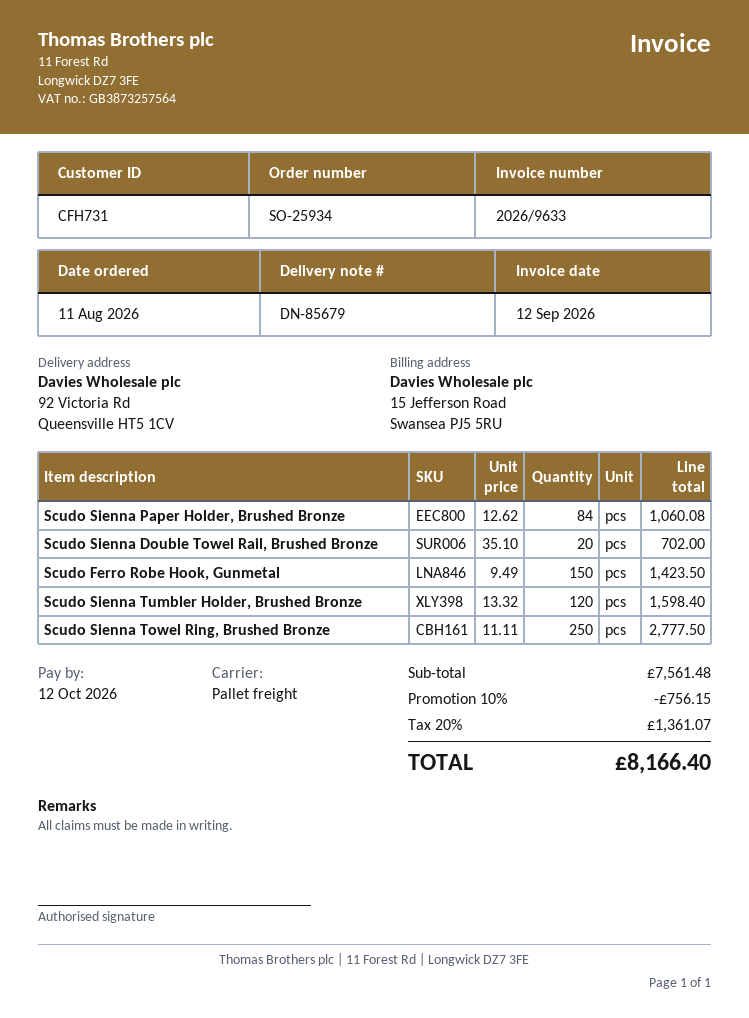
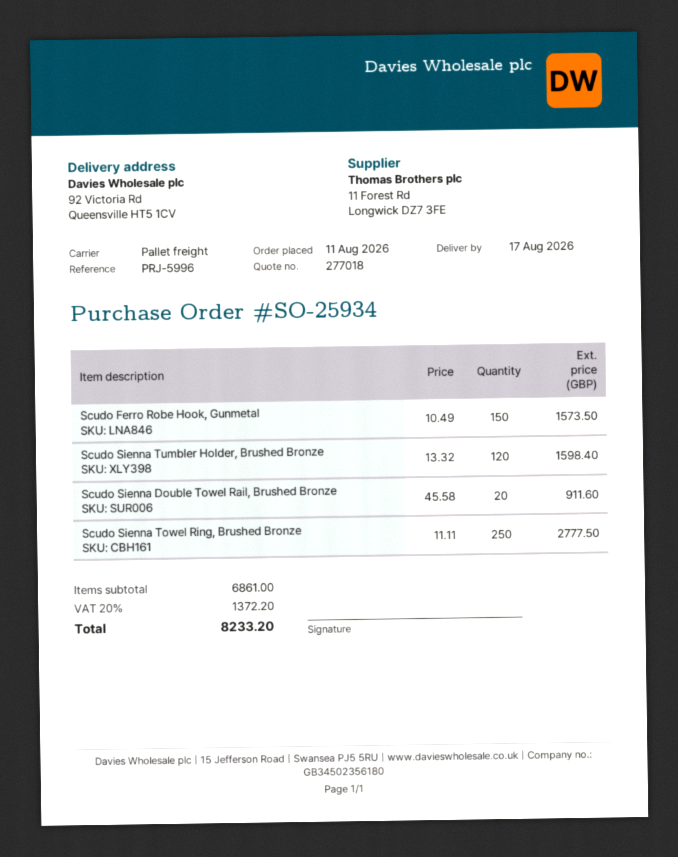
Scudo Sienna Paper Holder, Brushed Bronze: 84 x 12.62 = 1060.08 -> none
Scudo Sienna Double Towel Rail, Brushed Bronze: 20 x 35.10 = 702.00 -> 20 x 45.58 = 911.60
Scudo Ferro Robe Hook, Gunmetal: 150 x 9.49 = 1423.50 -> 150 x 10.49 = 1573.50
subtotal: 7561.48 -> 6861.00
discount: 10% = 756.15 -> none
tax: 20% = 1361.07 -> 20% = 1372.20
total: 8166.40 -> 8233.20

